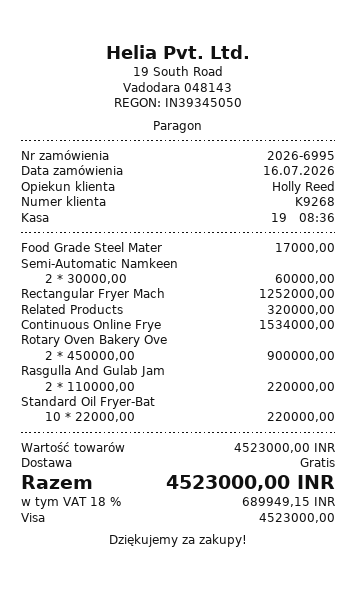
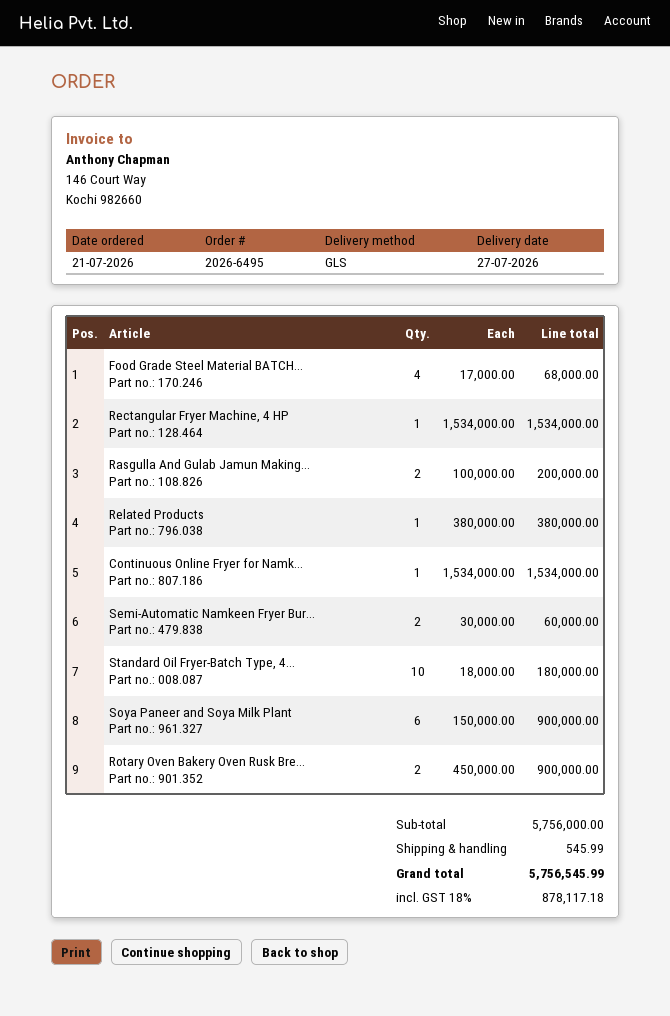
order number: 2026-6995 -> 2026-6495
order date: 2026-07-16 -> 2026-07-21
Food Grade Steel Mater: 1 x 17000.00 = 17000.00 -> 4 x 17000.00 = 68000.00
Rectangular Fryer Mach: 1 x 1252000.00 = 1252000.00 -> 1 x 1534000.00 = 1534000.00
Related Products: 1 x 320000.00 = 320000.00 -> 1 x 380000.00 = 380000.00
Rasgulla And Gulab Jam: 2 x 110000.00 = 220000.00 -> 2 x 100000.00 = 200000.00
Standard Oil Fryer-Bat: 10 x 22000.00 = 220000.00 -> 10 x 18000.00 = 180000.00
Soya Paneer and Soya Milk Plant: none -> 6 x 150000.00 = 900000.00
subtotal: 4523000.00 -> 5756000.00
shipping: 0.00 -> 545.99
tax: 18% = 689949.15 -> 18% = 878117.18
total: 4523000.00 -> 5756545.99

